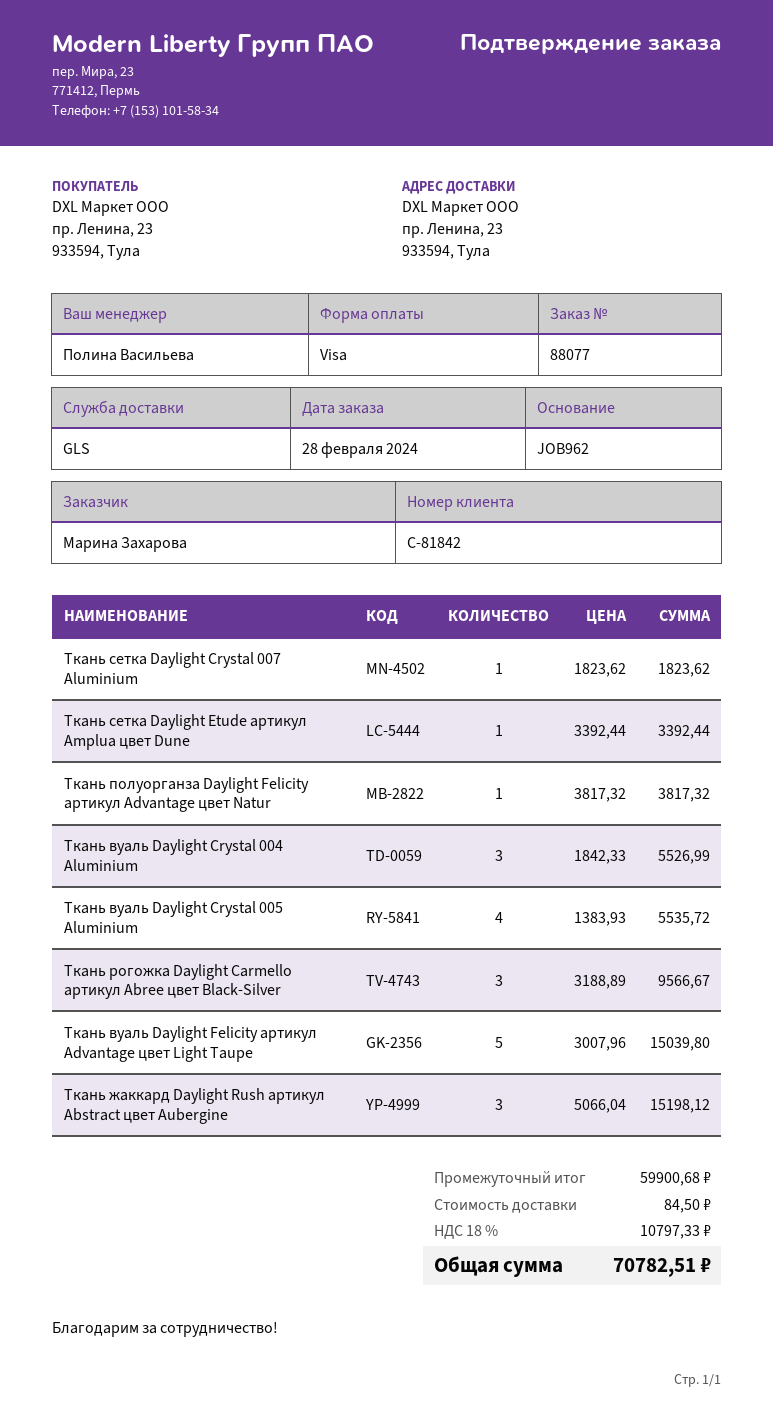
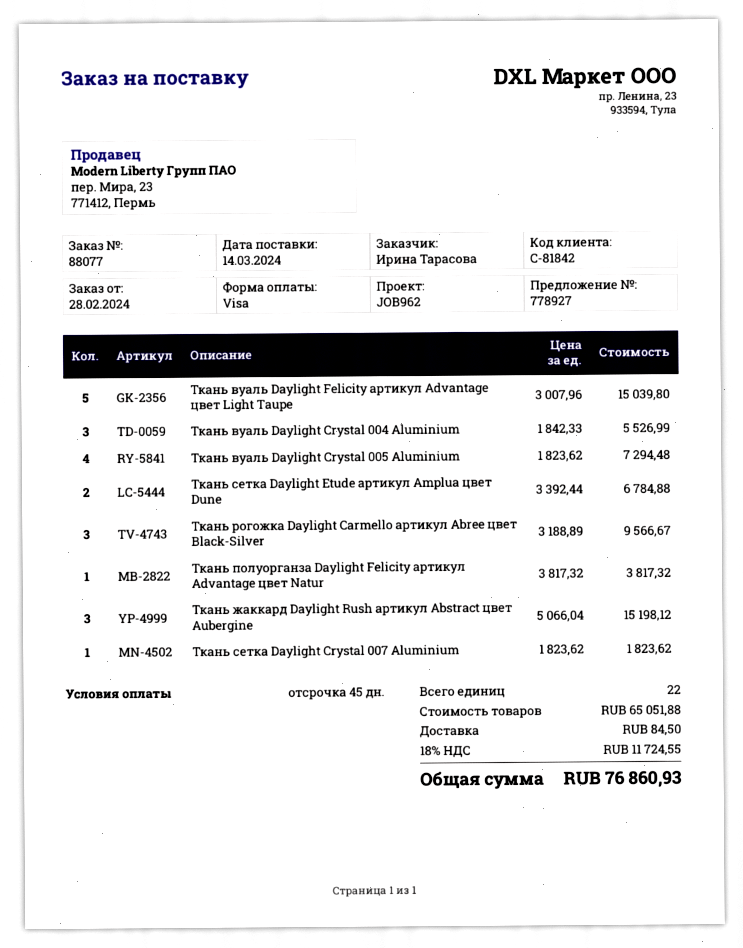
ordered by: Марина Захарова -> Ирина Тарасова
Ткань сетка Daylight Etude артикул Amplua цвет Dune: 1 x 3392.44 = 3392.44 -> 2 x 3392.44 = 6784.88
Ткань вуаль Daylight Crystal 005 Aluminium: 4 x 1383.93 = 5535.72 -> 4 x 1823.62 = 7294.48
subtotal: 59900.68 -> 65051.88
tax: 18% = 10797.33 -> 18% = 11724.55
total: 70782.51 -> 76860.93

